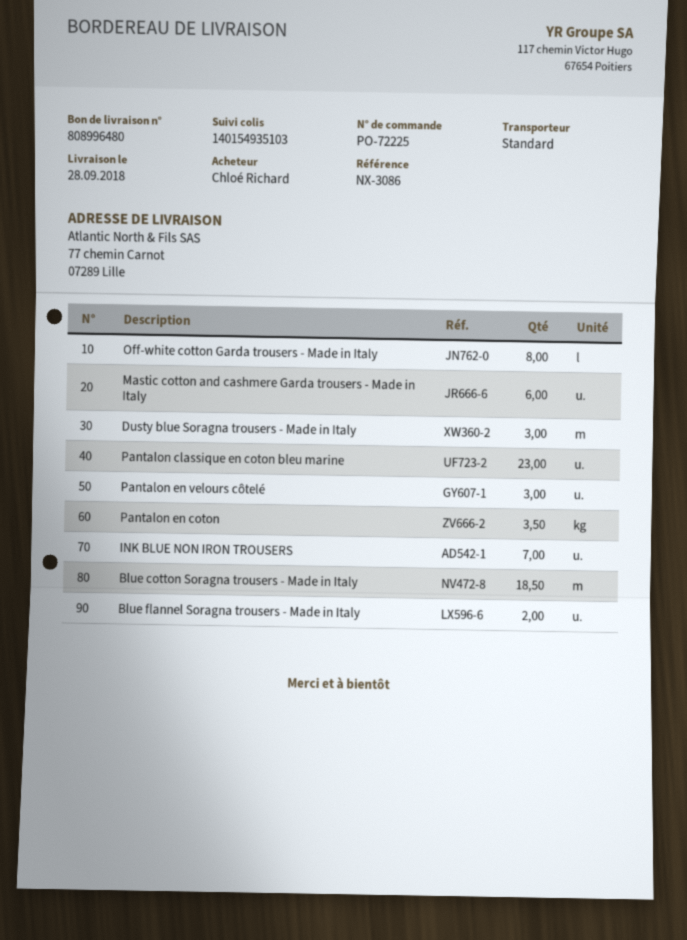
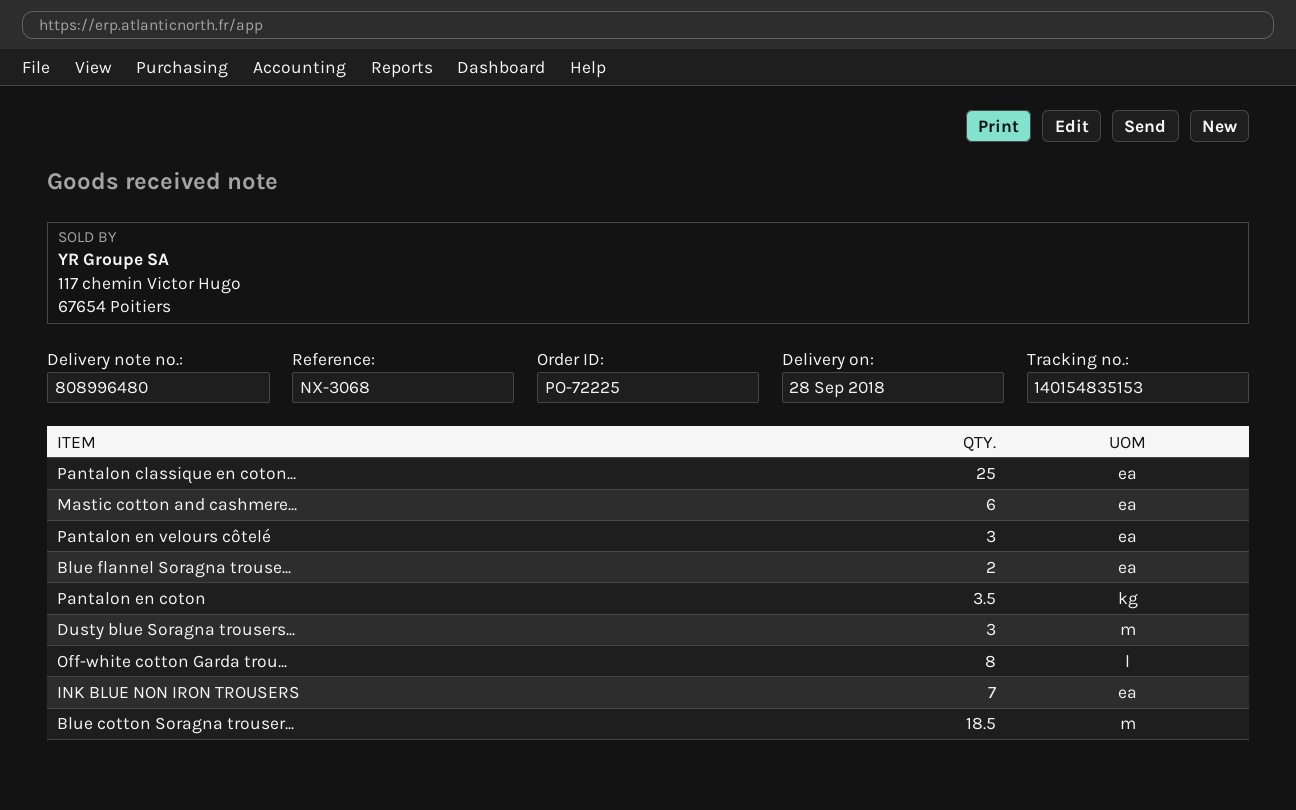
reference: NX-3086 -> NX-3068
tracking number: 140154935103 -> 140154835153
Pantalon classique en coton bleu marine: 23 -> 25

